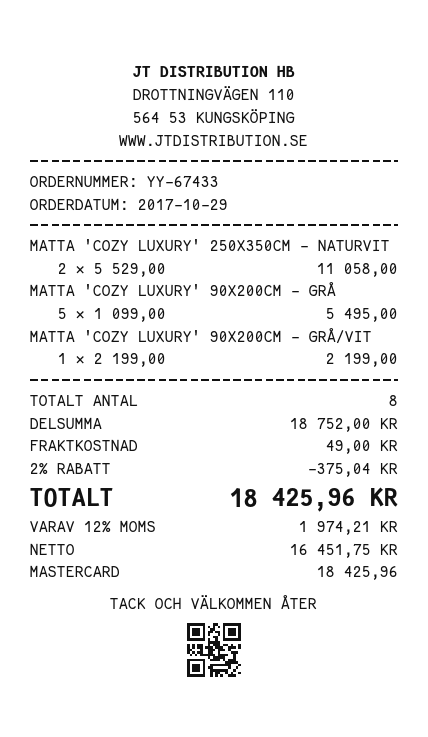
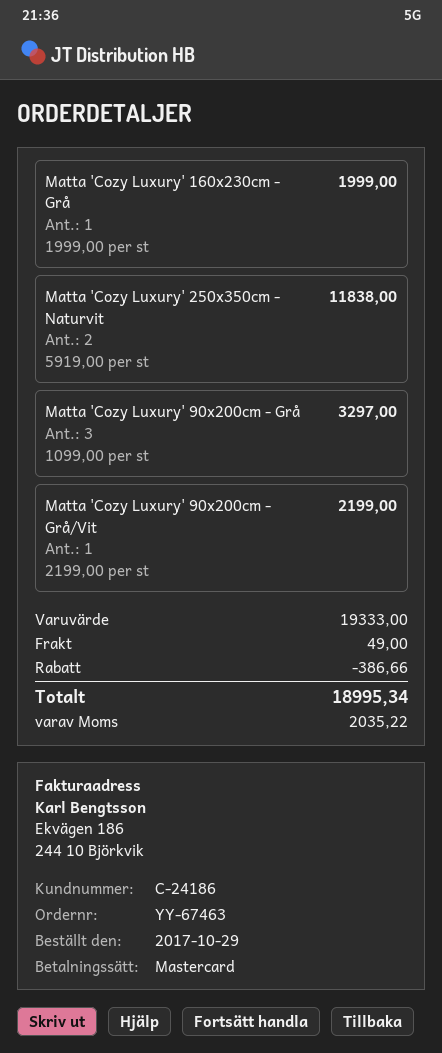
order number: YY-67433 -> YY-67463
MATTA 'COZY LUXURY' 250X350CM - NATURVIT: 2 x 5529.00 = 11058.00 -> 2 x 5919.00 = 11838.00
MATTA 'COZY LUXURY' 90X200CM - GRÅ: 5 x 1099.00 = 5495.00 -> 3 x 1099.00 = 3297.00
Matta 'Cozy Luxury' 160x230cm - Grå: none -> 1 x 1999.00 = 1999.00
subtotal: 18752.00 -> 19333.00
discount: 375.04 -> 386.66
tax: 1974.21 -> 2035.22
total: 18425.96 -> 18995.34

